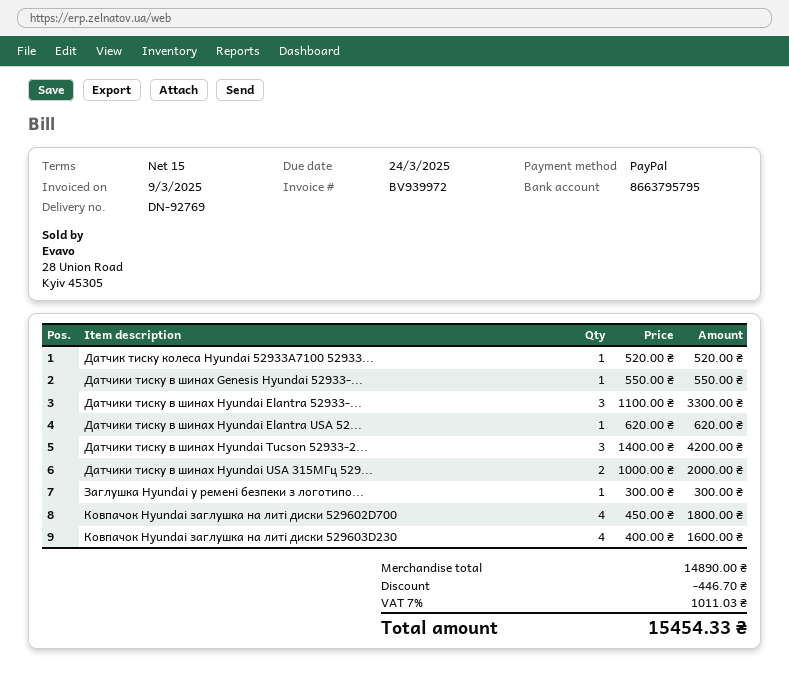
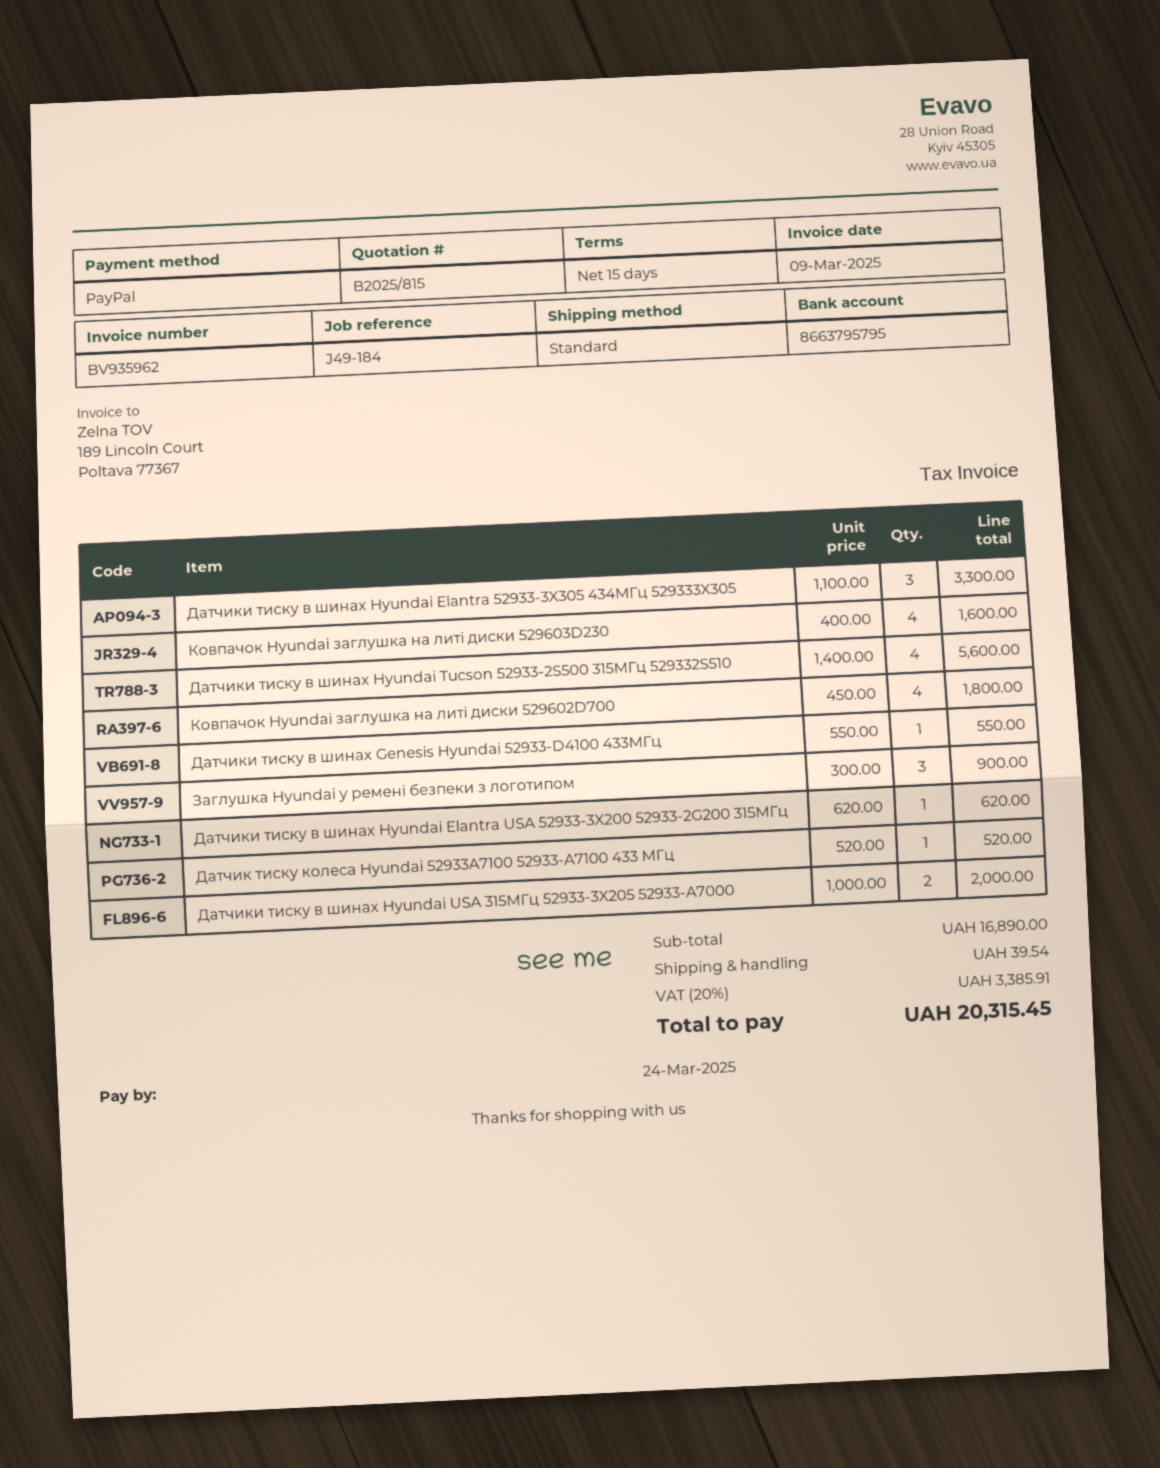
invoice number: BV939972 -> BV935962
Датчики тиску в шинах Hyundai Tucson 52933-2...: 3 x 1400.00 = 4200.00 -> 4 x 1400.00 = 5600.00
Заглушка Hyundai у ремені безпеки з логотипо...: 1 x 300.00 = 300.00 -> 3 x 300.00 = 900.00
subtotal: 14890.00 -> 16890.00
discount: 446.70 -> none
shipping: none -> 39.54
tax: 7% = 1011.03 -> 20% = 3385.91
total: 15454.33 -> 20315.45

